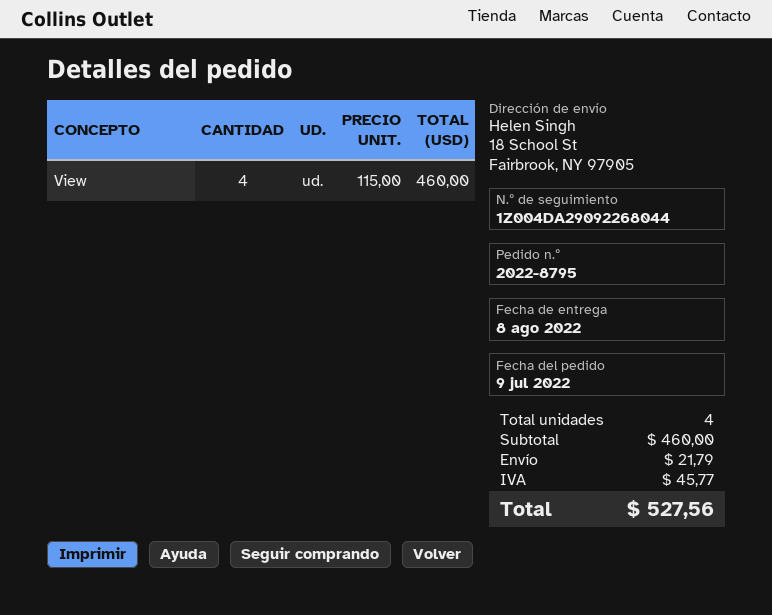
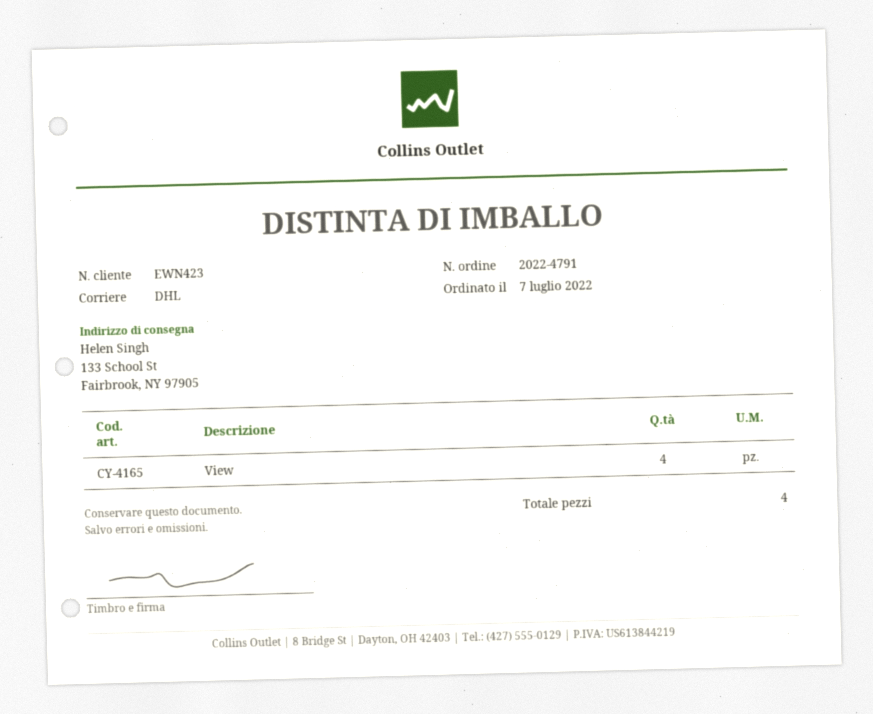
order number: 2022-8795 -> 2022-4791
order date: 2022-07-09 -> 2022-07-07
ship to: 18 School St, Fairbrook, NY 97905 -> 133 School St, Fairbrook, NY 97905

